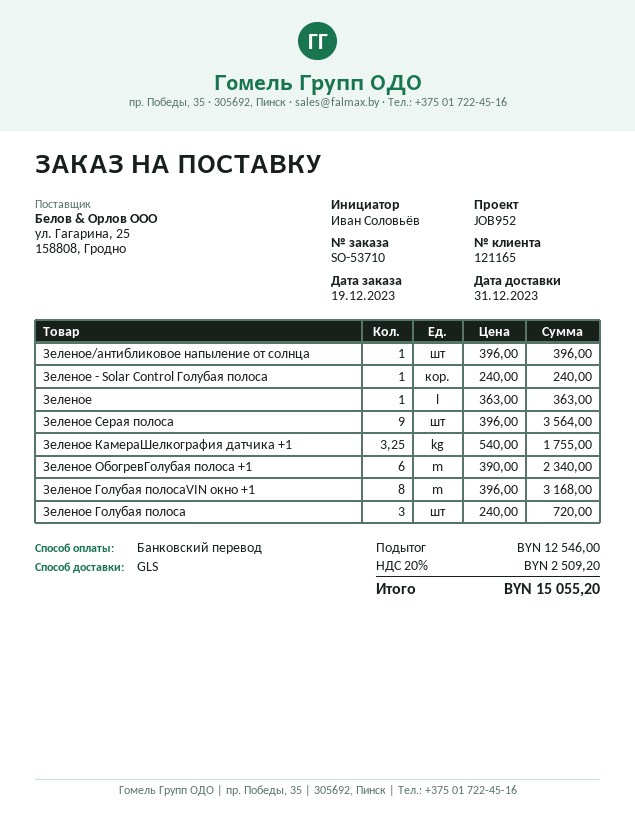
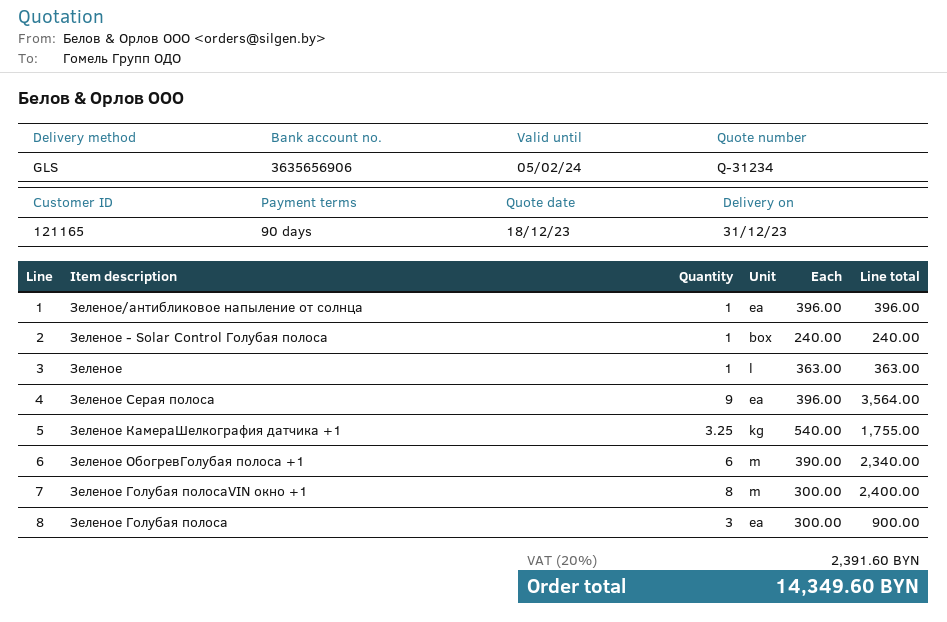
Зеленое Голубая полосаVIN окно +1: 8 x 396.00 = 3168.00 -> 8 x 300.00 = 2400.00
Зеленое Голубая полоса: 3 x 240.00 = 720.00 -> 3 x 300.00 = 900.00
tax: 20% = 2509.20 -> 20% = 2391.60
total: 15055.20 -> 14349.60

